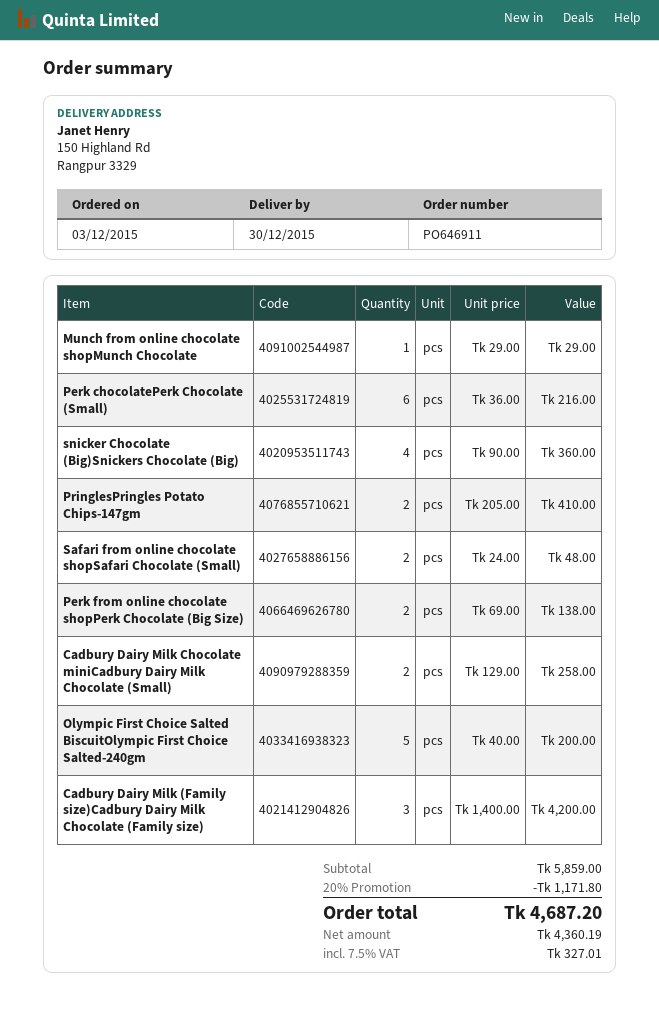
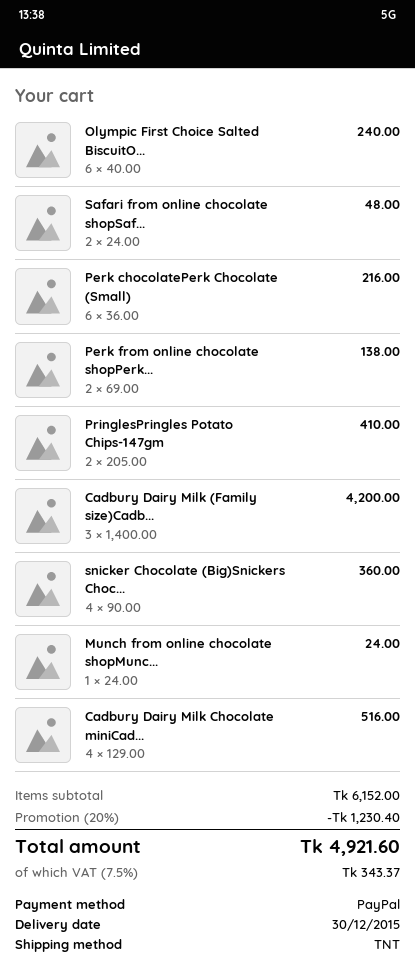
Munch from online chocolate shopMunch Chocolate: 1 x 29.00 = 29.00 -> 1 x 24.00 = 24.00
Cadbury Dairy Milk Chocolate miniCadbury Dairy Milk Chocolate (Small): 2 x 129.00 = 258.00 -> 4 x 129.00 = 516.00
Olympic First Choice Salted BiscuitOlympic First Choice Salted-240gm: 5 x 40.00 = 200.00 -> 6 x 40.00 = 240.00
subtotal: 5859.00 -> 6152.00
discount: 20% = 1171.80 -> 20% = 1230.40
tax: 7.5% = 327.01 -> 7.5% = 343.37
total: 4687.20 -> 4921.60

